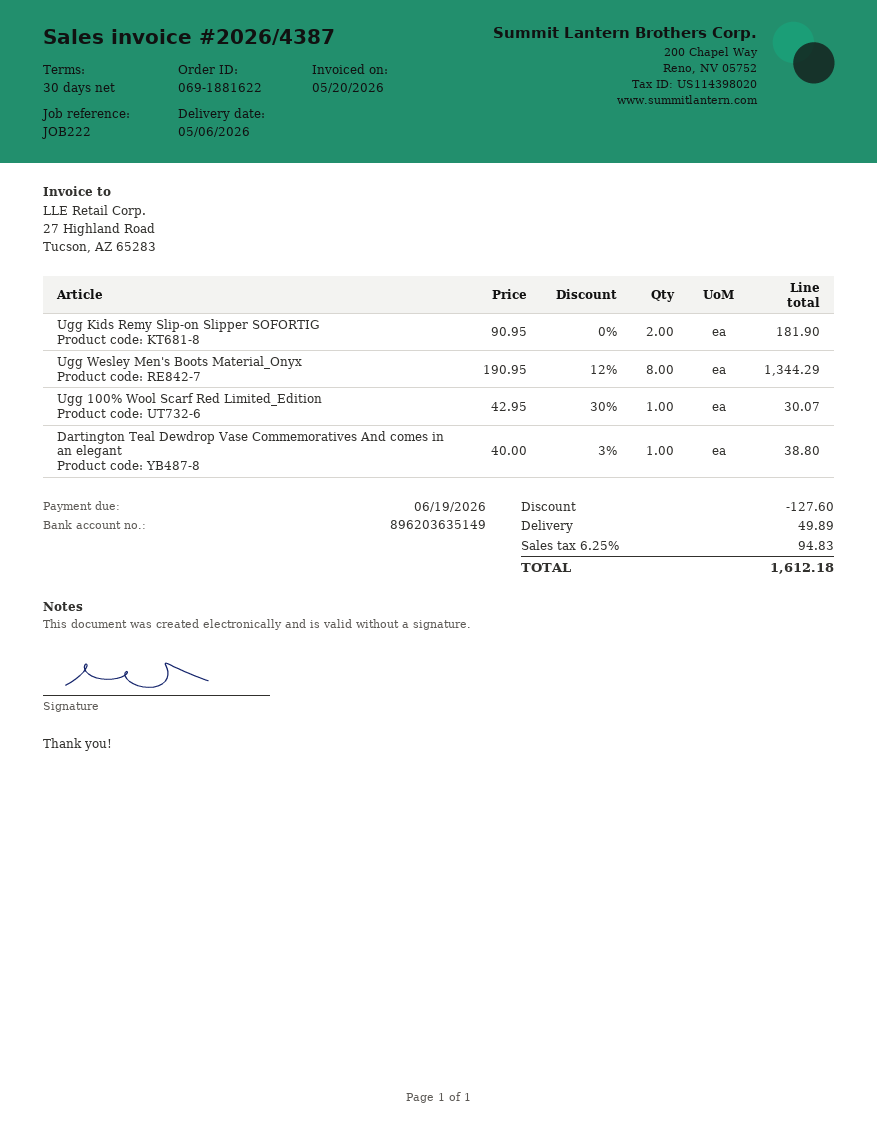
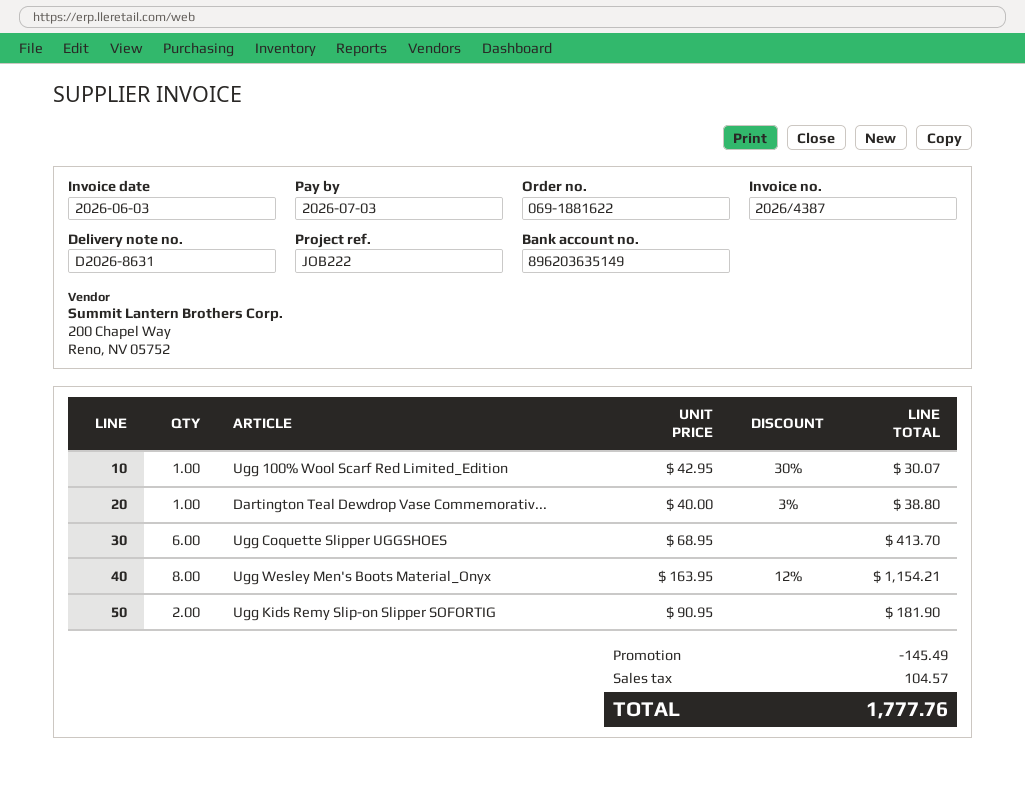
invoice date: 2026-05-20 -> 2026-06-03
due date: 2026-06-19 -> 2026-07-03
Ugg Wesley Men's Boots Material_Onyx: 8 x 190.95 - 12% = 1344.29 -> 8 x 163.95 - 12% = 1154.21
Ugg Coquette Slipper UGGSHOES: none -> 6 x 68.95 = 413.70
discount: 127.60 -> 145.49
shipping: 49.89 -> none
tax: 94.83 -> 104.57
total: 1612.18 -> 1777.76

